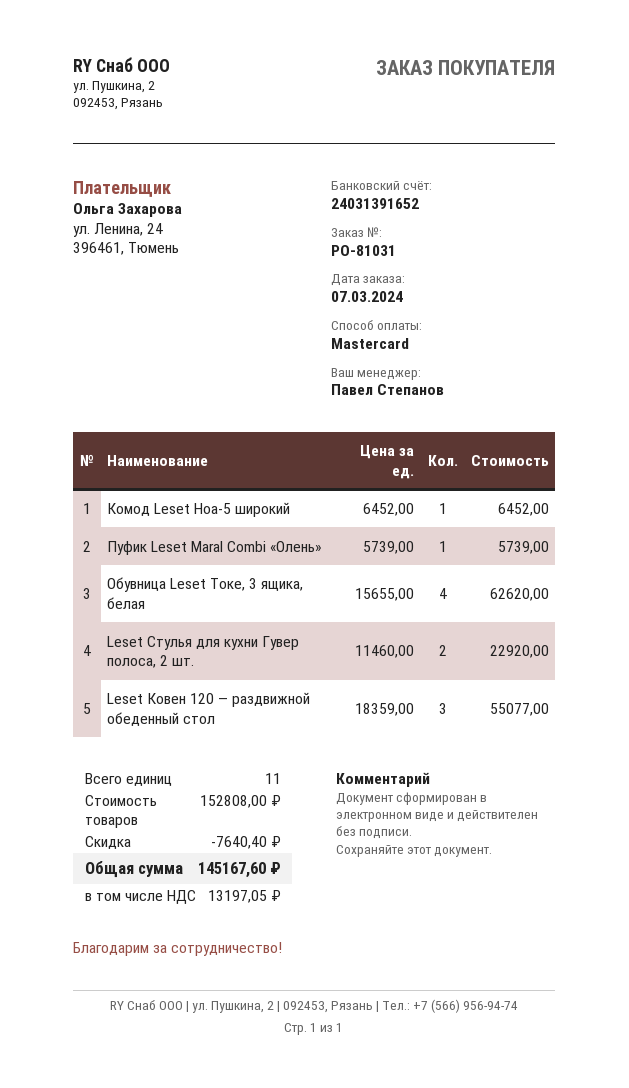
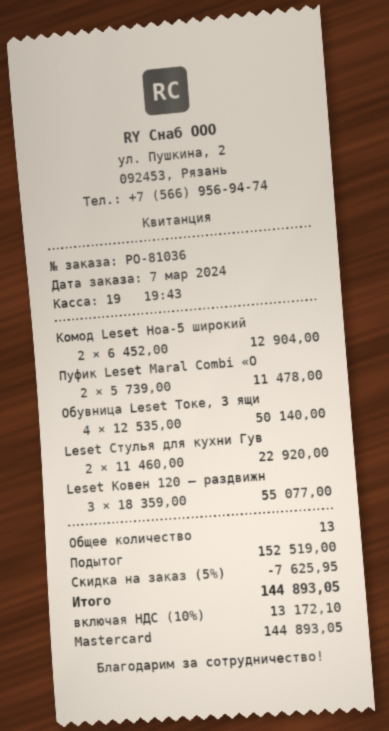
order number: PO-81031 -> PO-81036
Комод Leset Ноа-5 широкий: 1 x 6452.00 = 6452.00 -> 2 x 6452.00 = 12904.00
Пуфик Leset Maral Combi «Олень»: 1 x 5739.00 = 5739.00 -> 2 x 5739.00 = 11478.00
Обувница Leset Токе, 3 ящика, белая: 4 x 15655.00 = 62620.00 -> 4 x 12535.00 = 50140.00
total quantity: 11 -> 13
subtotal: 152808.00 -> 152519.00
discount: 7640.40 -> 7625.95
tax: 13197.05 -> 13172.10
total: 145167.60 -> 144893.05

